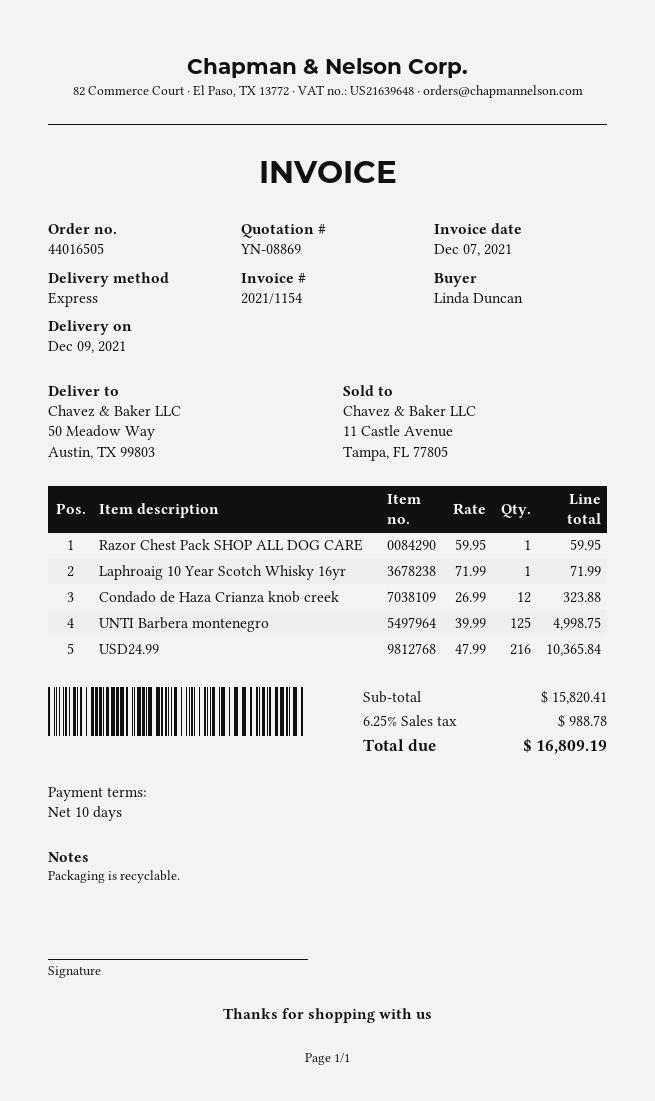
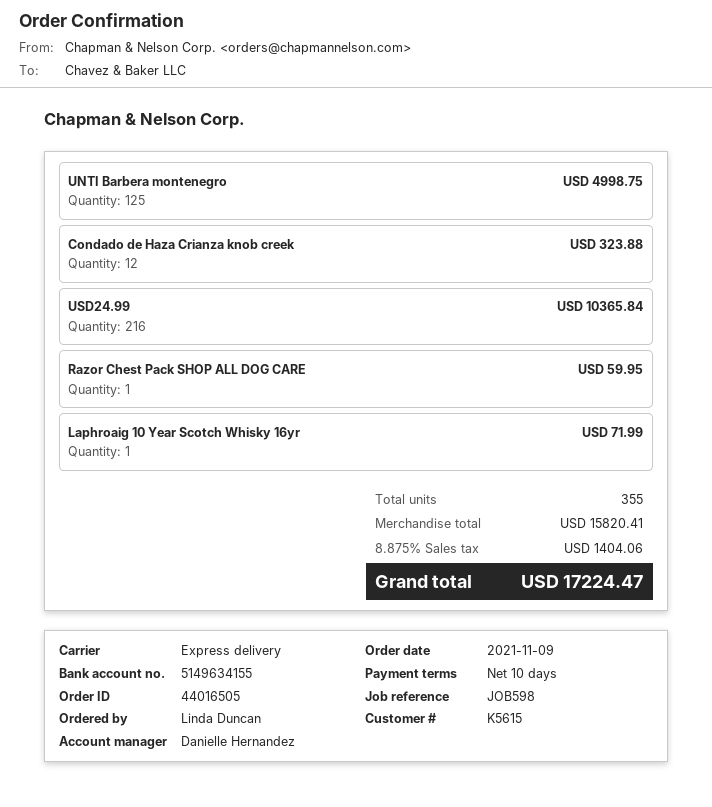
tax: 6.25% = 988.78 -> 8.875% = 1404.06
total: 16809.19 -> 17224.47

